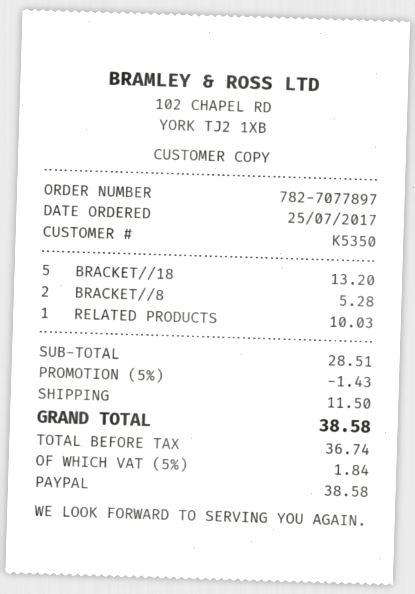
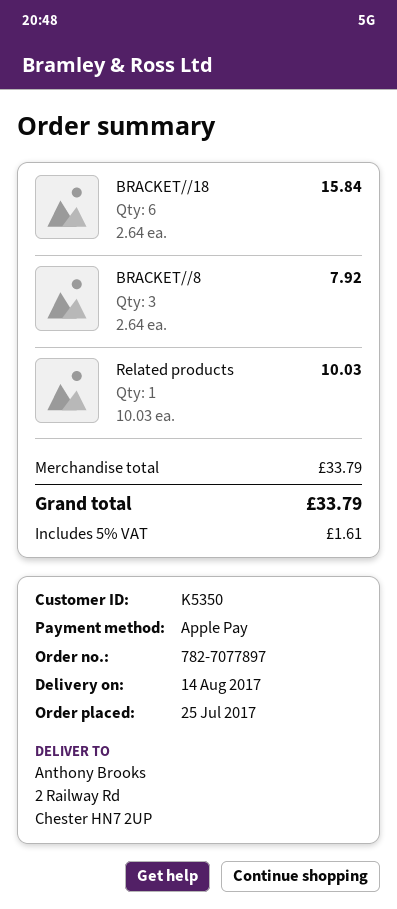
payment method: PayPal -> Apple Pay
BRACKET//18: 5 for 13.20 -> 6 for 15.84
BRACKET//8: 2 for 5.28 -> 3 for 7.92
subtotal: 28.51 -> 33.79
discount: 5% = 1.43 -> none
shipping: 11.50 -> none
tax: 5% = 1.84 -> 5% = 1.61
total: 38.58 -> 33.79

